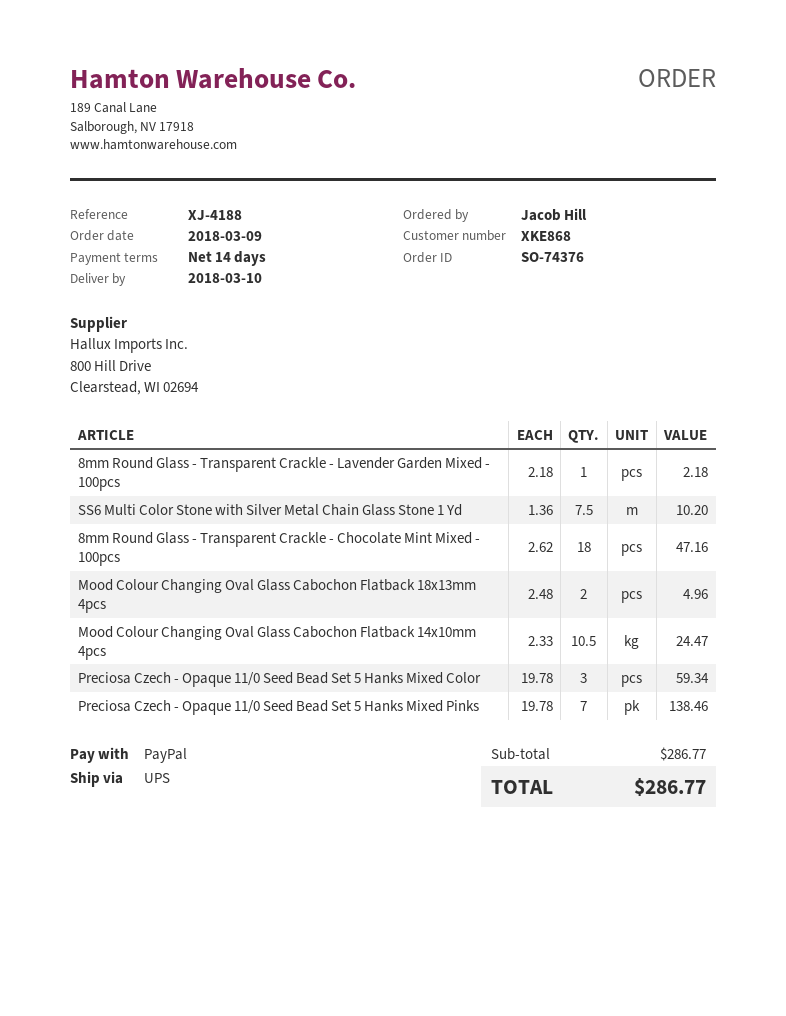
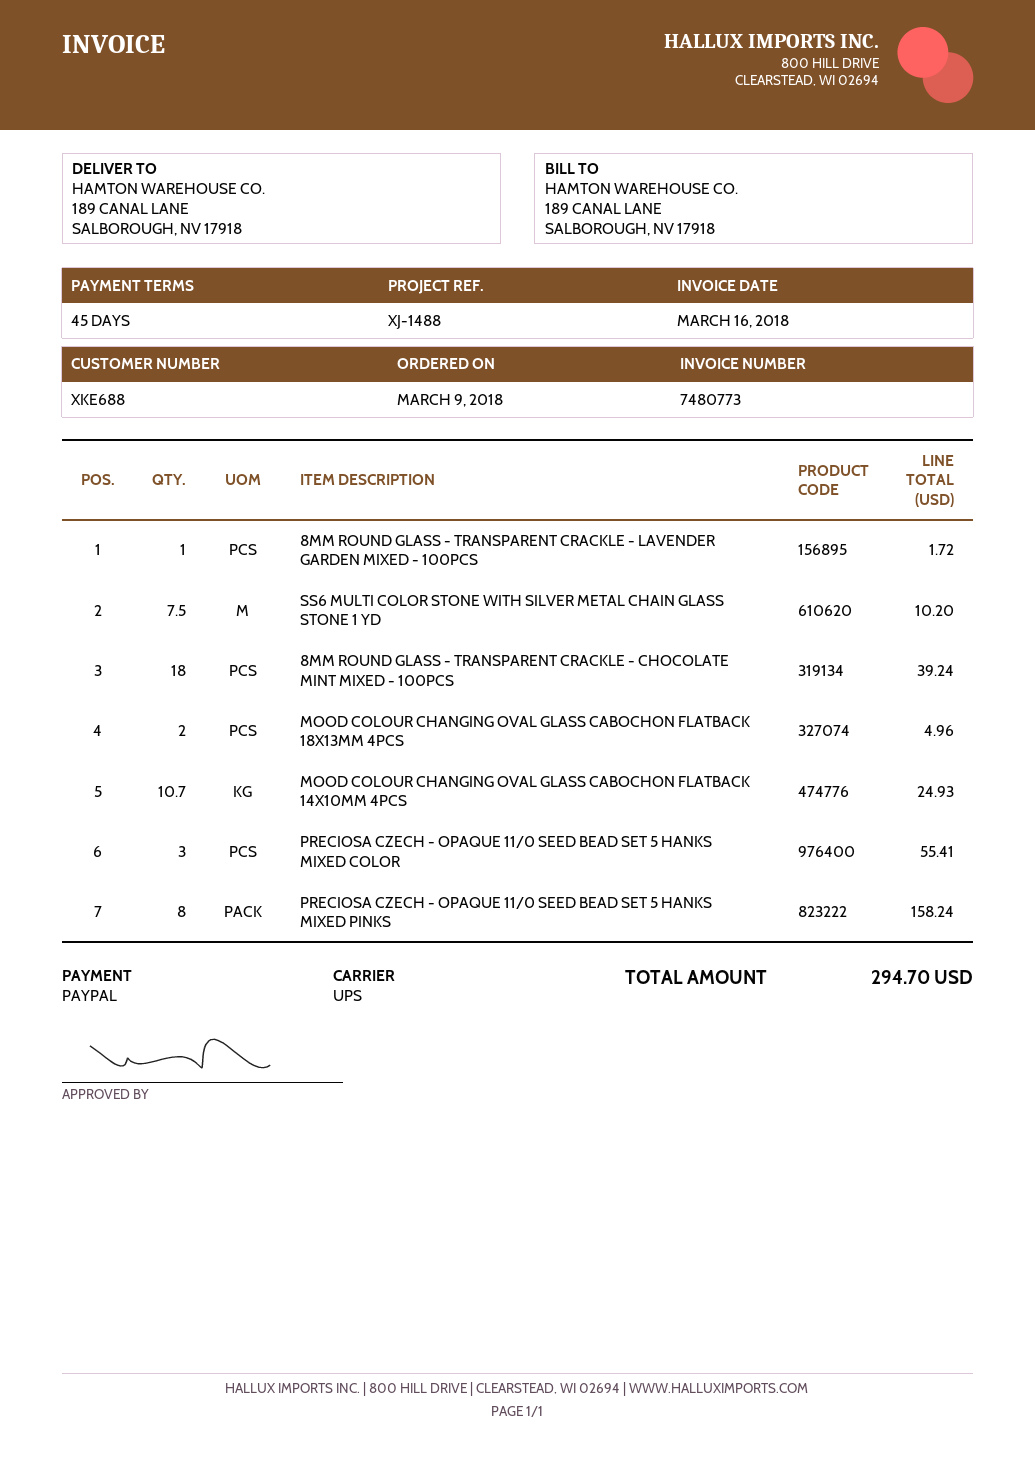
payment terms: 14 days -> 45 days
customer number: XKE868 -> XKE688
reference: XJ-4188 -> XJ-1488
8mm Round Glass - Transparent Crackle - Lavender Garden Mixed - 100pcs: 1 for 2.18 -> 1 for 1.72
8mm Round Glass - Transparent Crackle - Chocolate Mint Mixed - 100pcs: 18 for 47.16 -> 18 for 39.24
Mood Colour Changing Oval Glass Cabochon Flatback 14x10mm 4pcs: 10.5 for 24.47 -> 10.7 for 24.93
Preciosa Czech - Opaque 11/0 Seed Bead Set 5 Hanks Mixed Color: 3 for 59.34 -> 3 for 55.41
Preciosa Czech - Opaque 11/0 Seed Bead Set 5 Hanks Mixed Pinks: 7 for 138.46 -> 8 for 158.24
total: 286.77 -> 294.70

